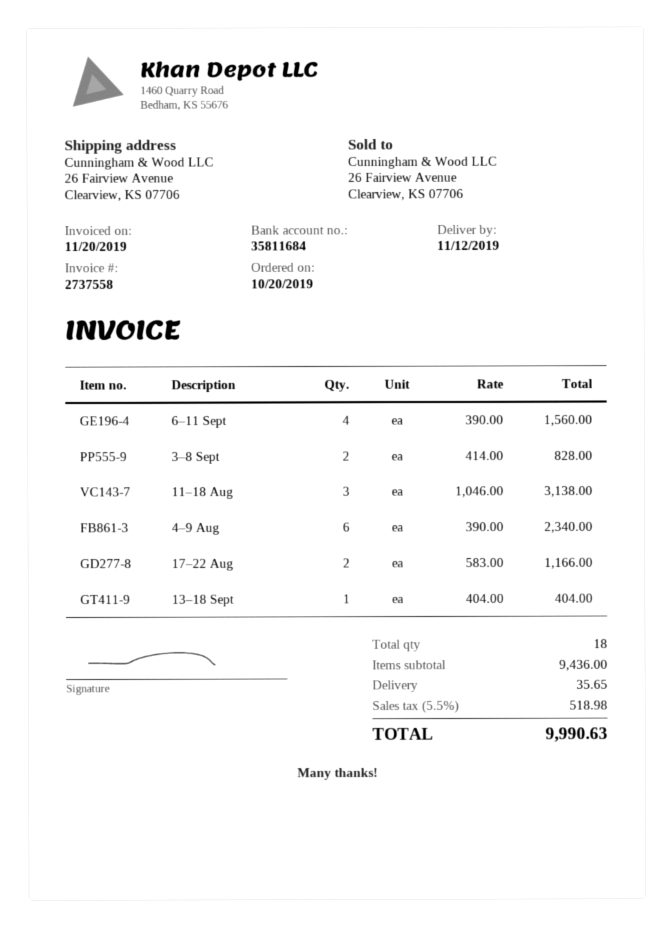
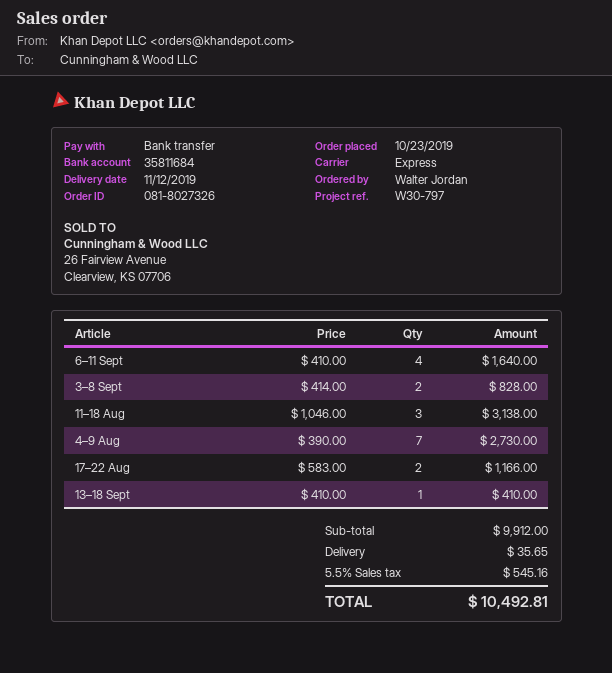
order date: 2019-10-20 -> 2019-10-23
6–11 Sept: 4 x 390.00 = 1560.00 -> 4 x 410.00 = 1640.00
4–9 Aug: 6 x 390.00 = 2340.00 -> 7 x 390.00 = 2730.00
13–18 Sept: 1 x 404.00 = 404.00 -> 1 x 410.00 = 410.00
subtotal: 9436.00 -> 9912.00
tax: 5.5% = 518.98 -> 5.5% = 545.16
total: 9990.63 -> 10492.81

